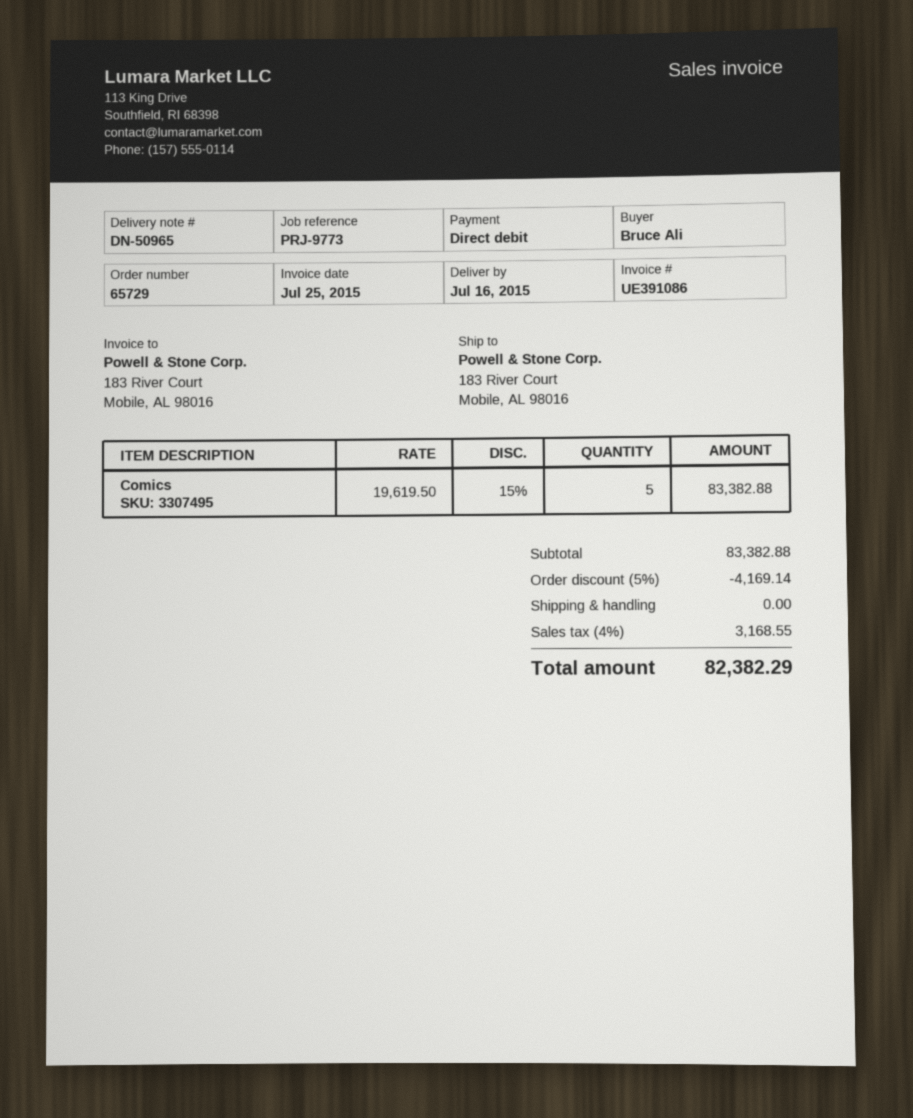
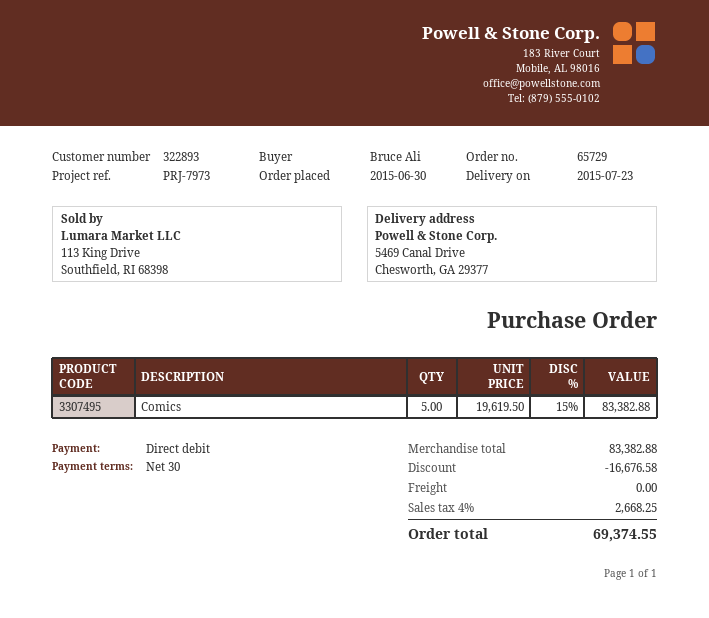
delivery date: 2015-07-16 -> 2015-07-23
reference: PRJ-9773 -> PRJ-7973
ship to: 183 River Court, Mobile, AL 98016 -> 5469 Canal Drive, Chesworth, GA 29377
discount: 4169.14 -> 16676.58
tax: 4% = 3168.55 -> 4% = 2668.25
total: 82382.29 -> 69374.55

